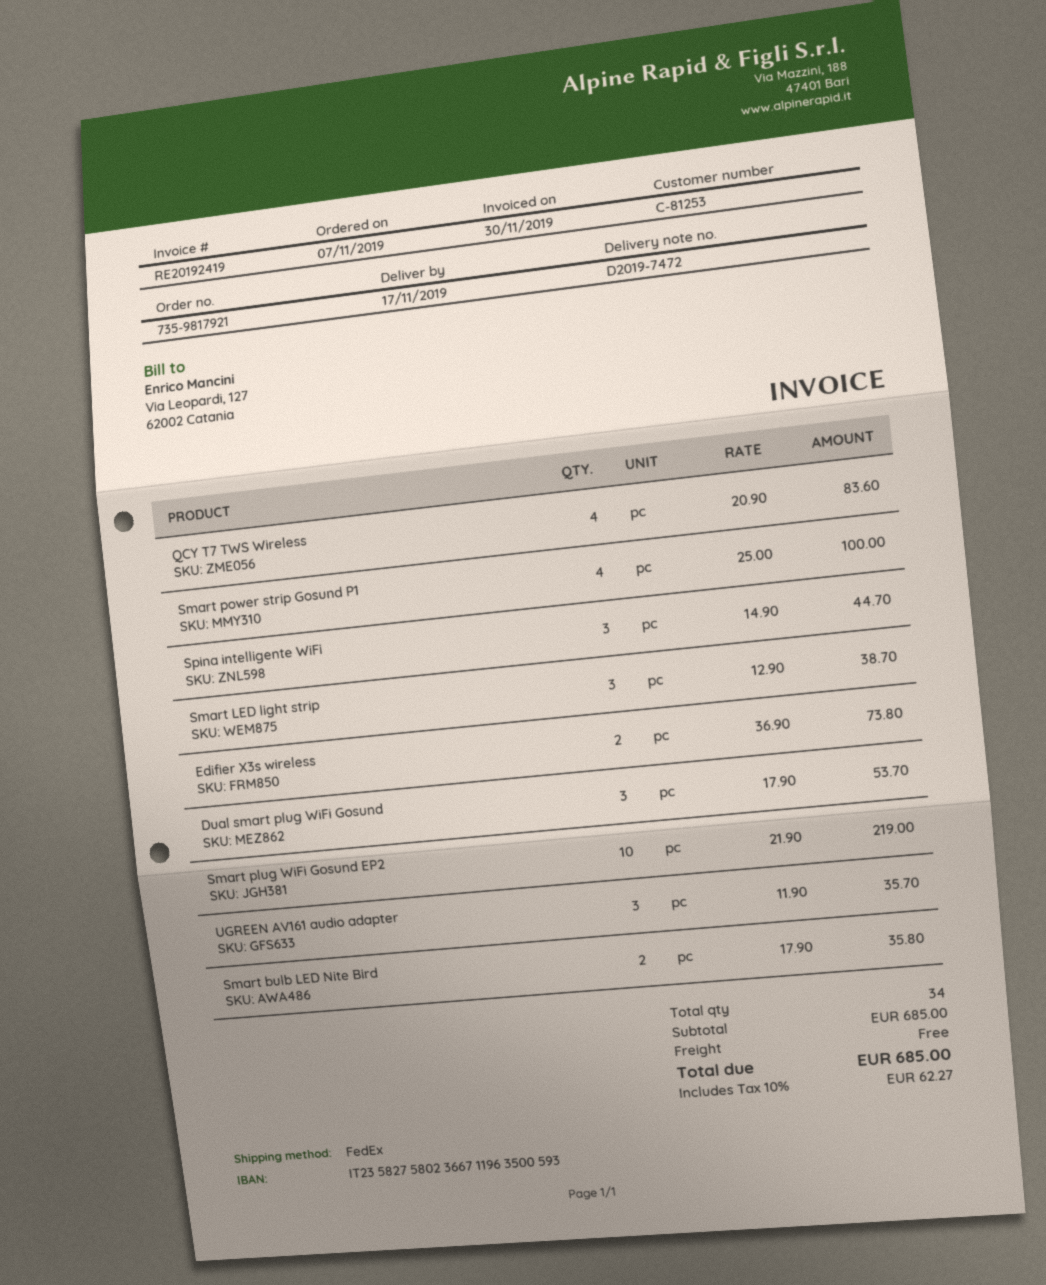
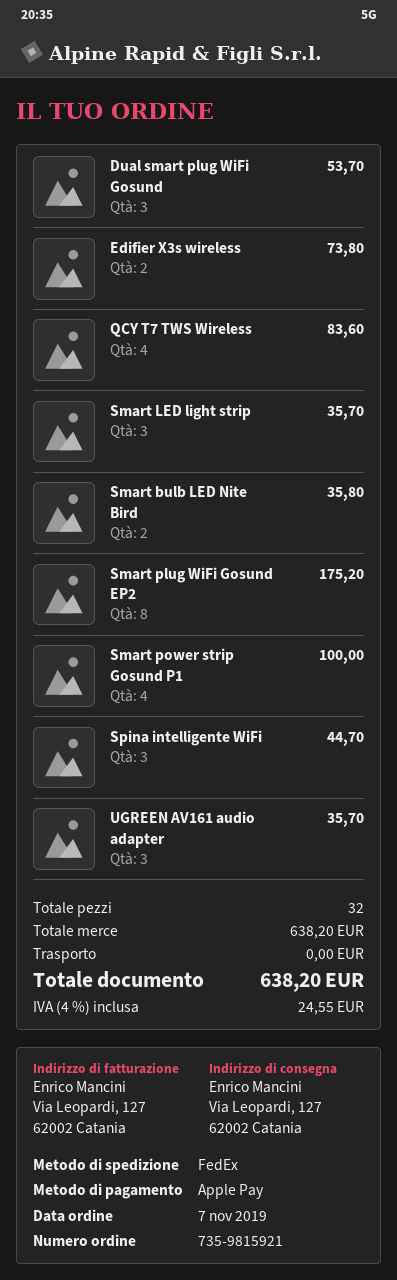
order number: 735-9817921 -> 735-9815921
Smart LED light strip: 3 for 38.70 -> 3 for 35.70
Smart plug WiFi Gosund EP2: 10 for 219.00 -> 8 for 175.20
total quantity: 34 -> 32
subtotal: 685.00 -> 638.20
tax: 10% = 62.27 -> 4% = 24.55
total: 685.00 -> 638.20

